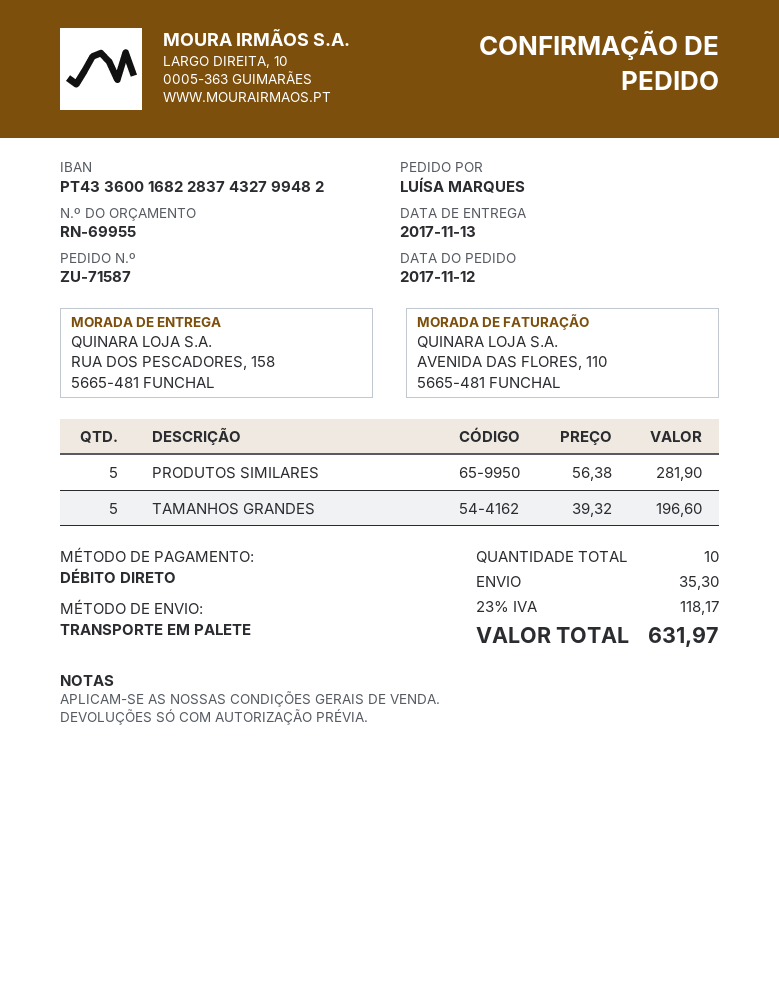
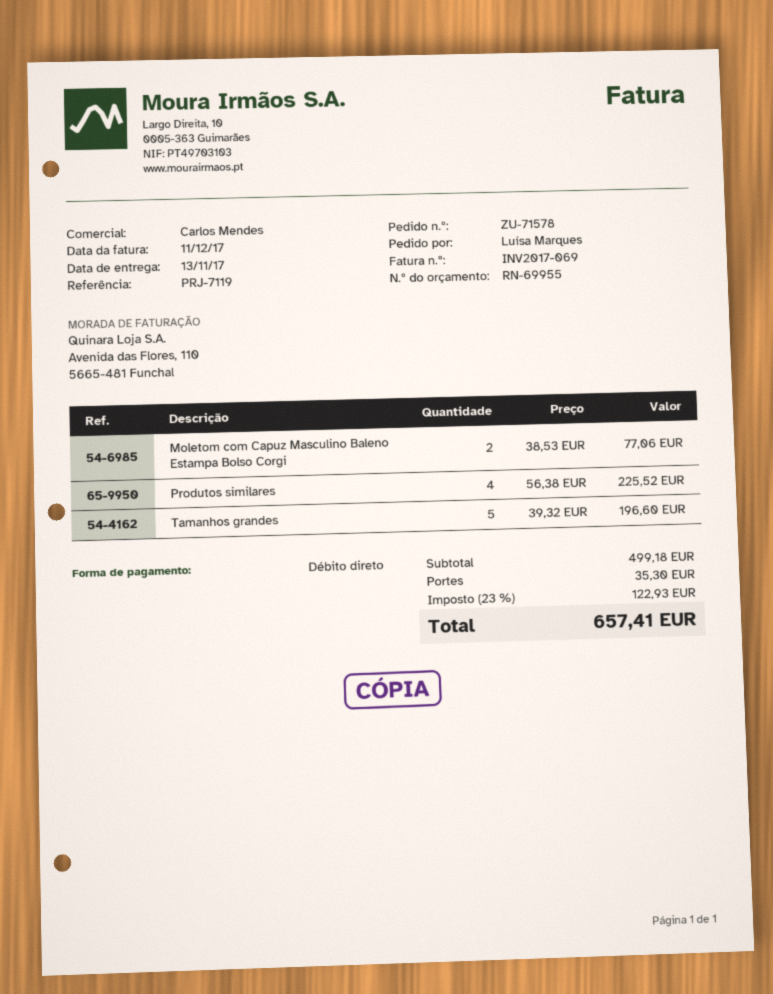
order number: ZU-71587 -> ZU-71578
PRODUTOS SIMILARES: 5 x 56.38 = 281.90 -> 4 x 56.38 = 225.52
Moletom com Capuz Masculino Baleno Estampa Bolso Corgi: none -> 2 x 38.53 = 77.06
tax: 23% = 118.17 -> 23% = 122.93
total: 631.97 -> 657.41

